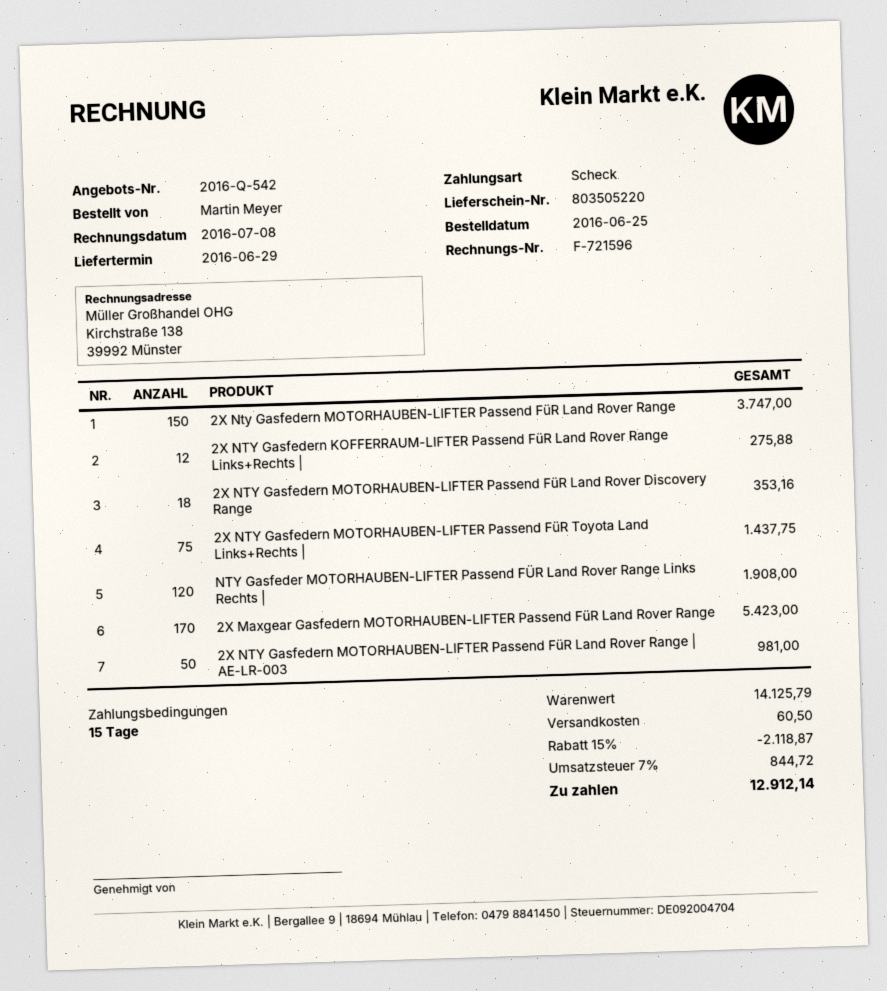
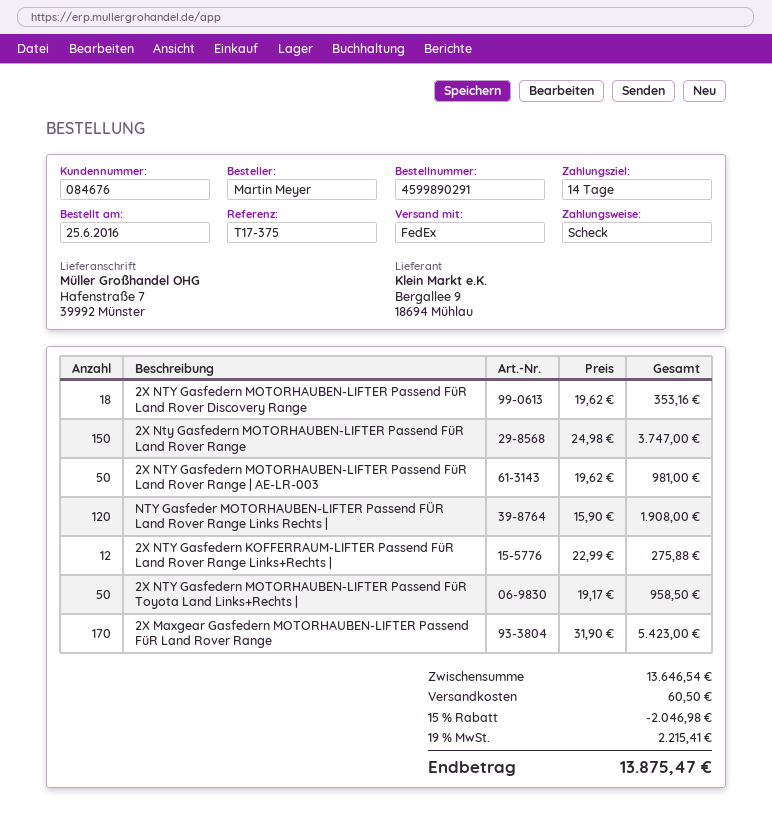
payment terms: 15 days -> 14 days
2X NTY Gasfedern MOTORHAUBEN-LIFTER Passend FüR Toyota Land Links+Rechts |: 75 for 1437.75 -> 50 for 958.50
subtotal: 14125.79 -> 13646.54
discount: 15% = 2118.87 -> 15% = 2046.98
tax: 7% = 844.72 -> 19% = 2215.41
total: 12912.14 -> 13875.47

